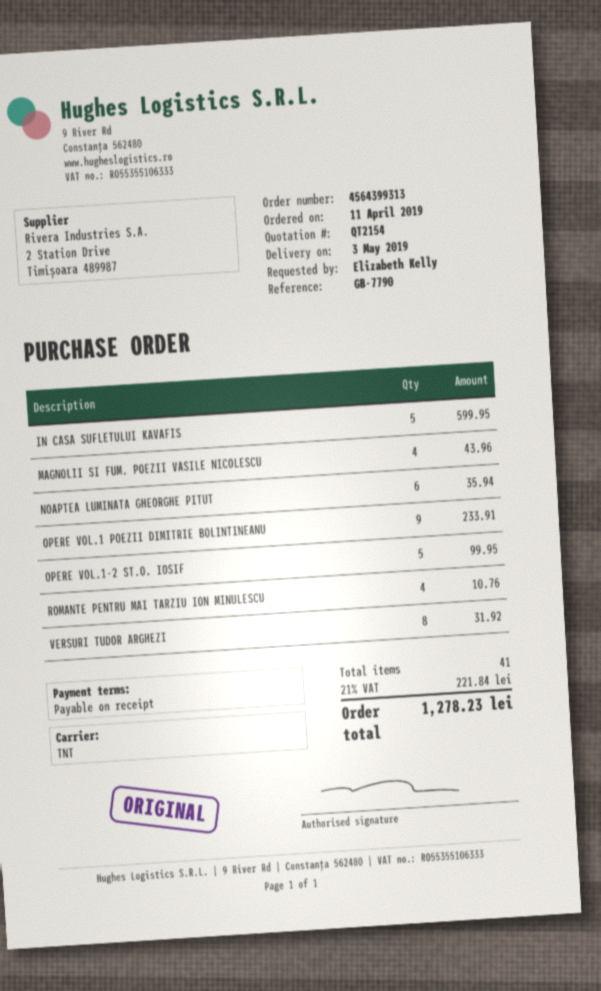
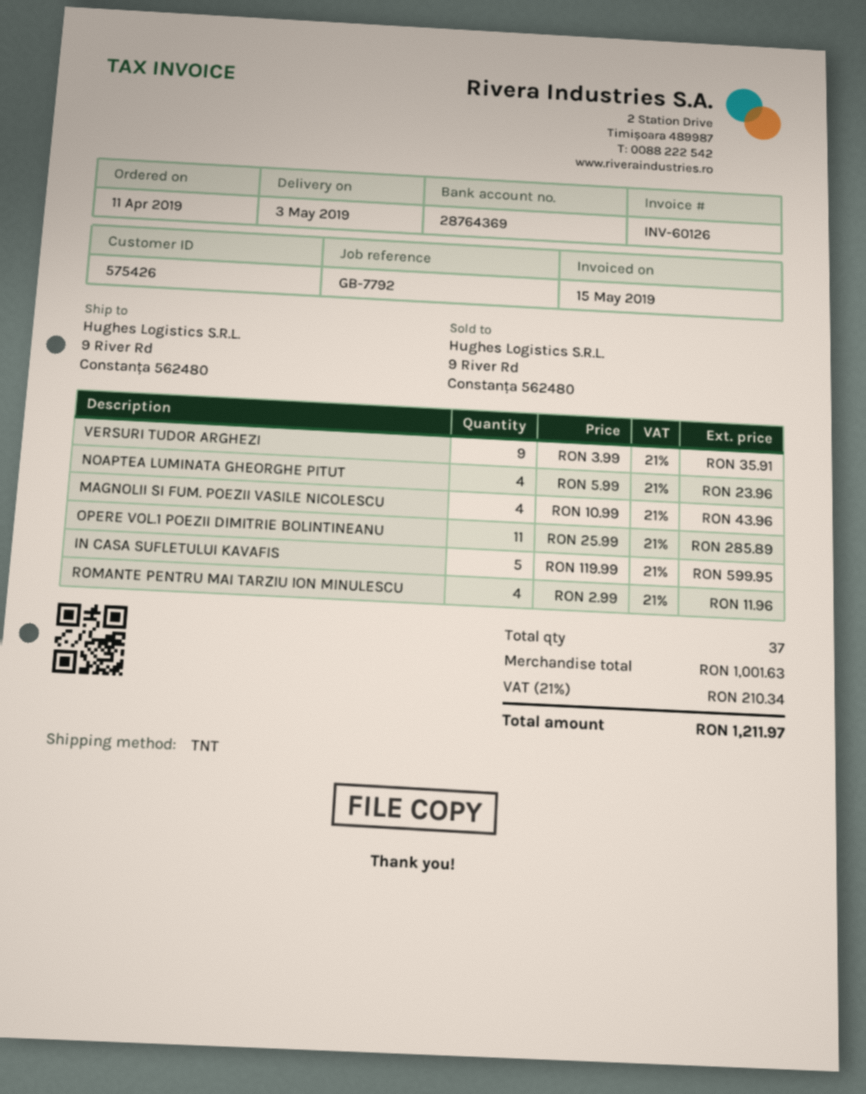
reference: GB-7790 -> GB-7792
NOAPTEA LUMINATA GHEORGHE PITUT: 6 for 35.94 -> 4 for 23.96
OPERE VOL.1 POEZII DIMITRIE BOLINTINEANU: 9 for 233.91 -> 11 for 285.89
OPERE VOL.1-2 ST.O. IOSIF: 5 for 99.95 -> none
ROMANTE PENTRU MAI TARZIU ION MINULESCU: 4 for 10.76 -> 4 for 11.96
VERSURI TUDOR ARGHEZI: 8 for 31.92 -> 9 for 35.91
total quantity: 41 -> 37
tax: 21% = 221.84 -> 21% = 210.34
total: 1278.23 -> 1211.97

